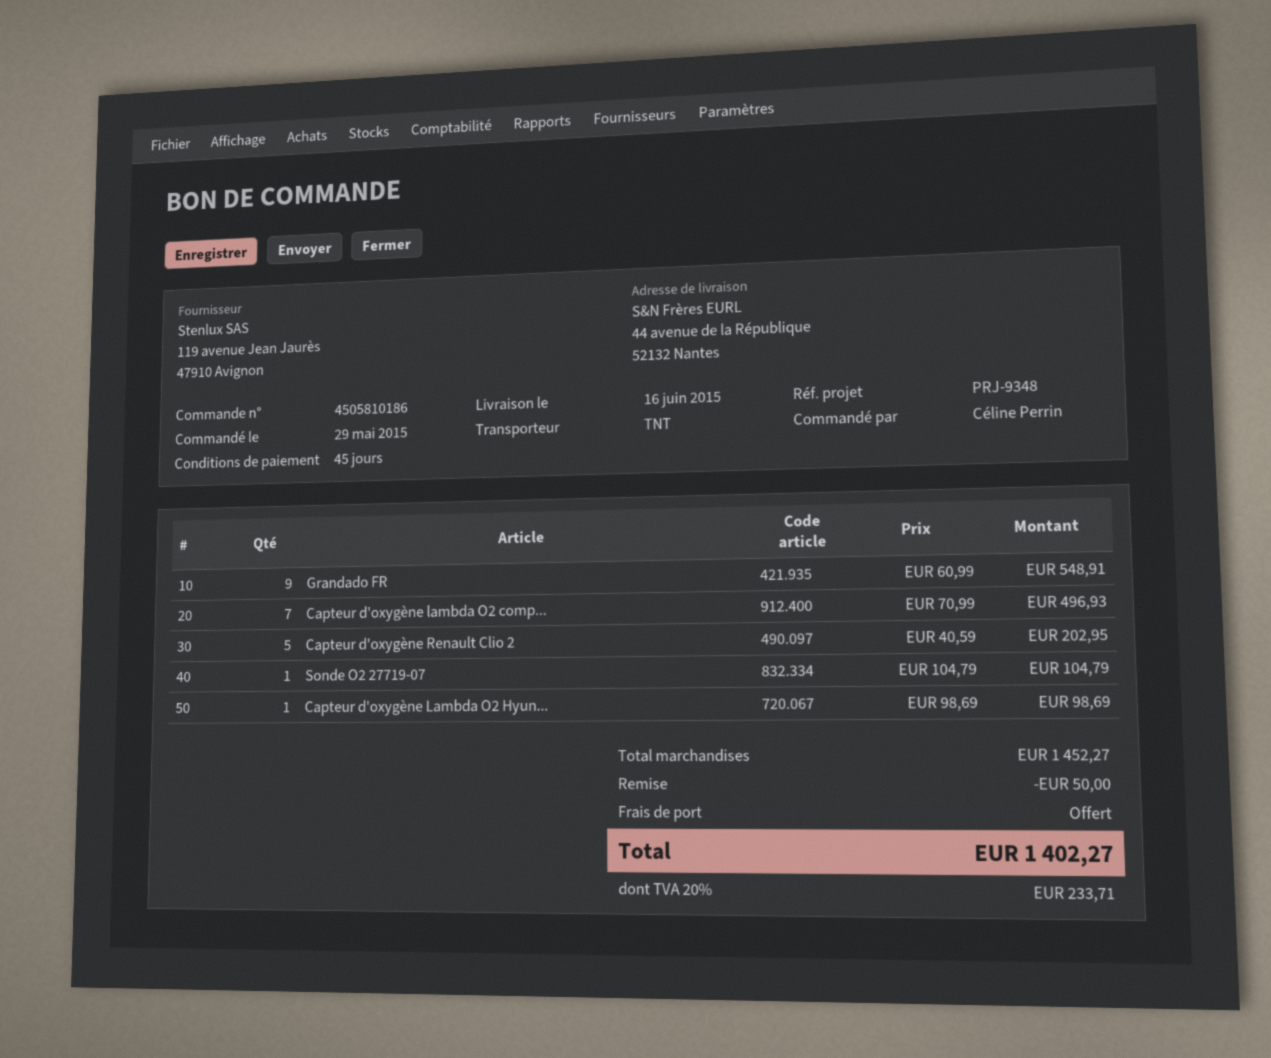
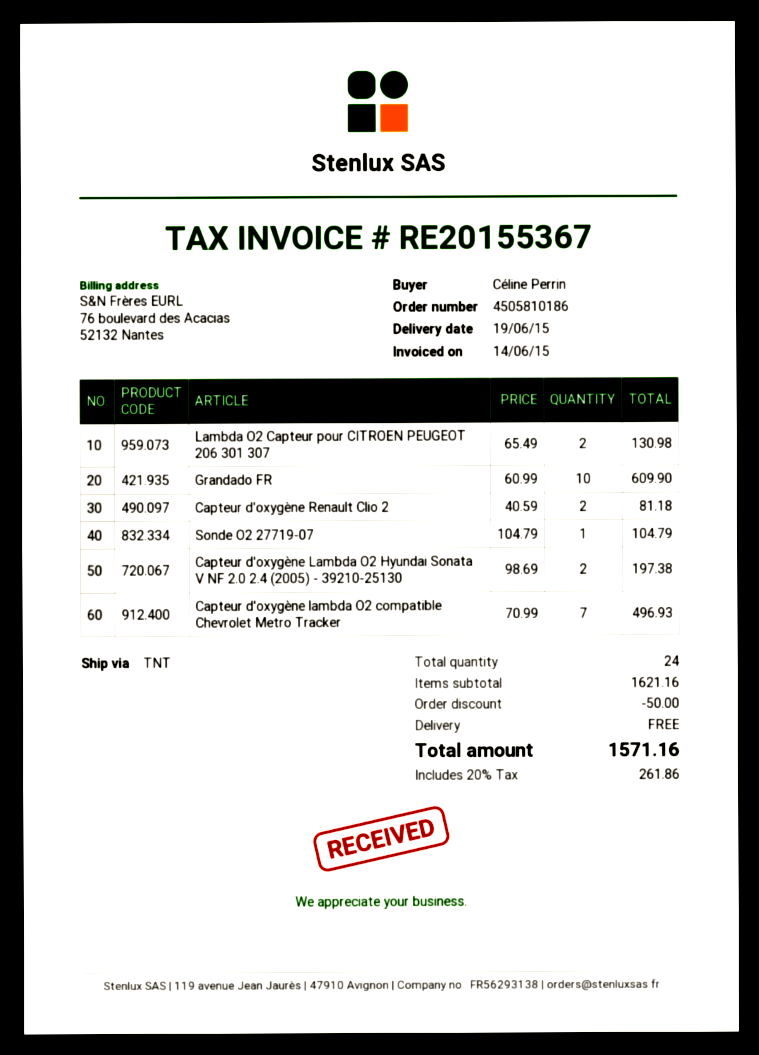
delivery date: 2015-06-16 -> 2015-06-19
Grandado FR: 9 x 60.99 = 548.91 -> 10 x 60.99 = 609.90
Capteur d'oxygène Renault Clio 2: 5 x 40.59 = 202.95 -> 2 x 40.59 = 81.18
Capteur d'oxygène Lambda O2 Hyun...: 1 x 98.69 = 98.69 -> 2 x 98.69 = 197.38
Lambda O2 Capteur pour CITROEN PEUGEOT 206 301 307: none -> 2 x 65.49 = 130.98
subtotal: 1452.27 -> 1621.16
tax: 20% = 233.71 -> 20% = 261.86
total: 1402.27 -> 1571.16

